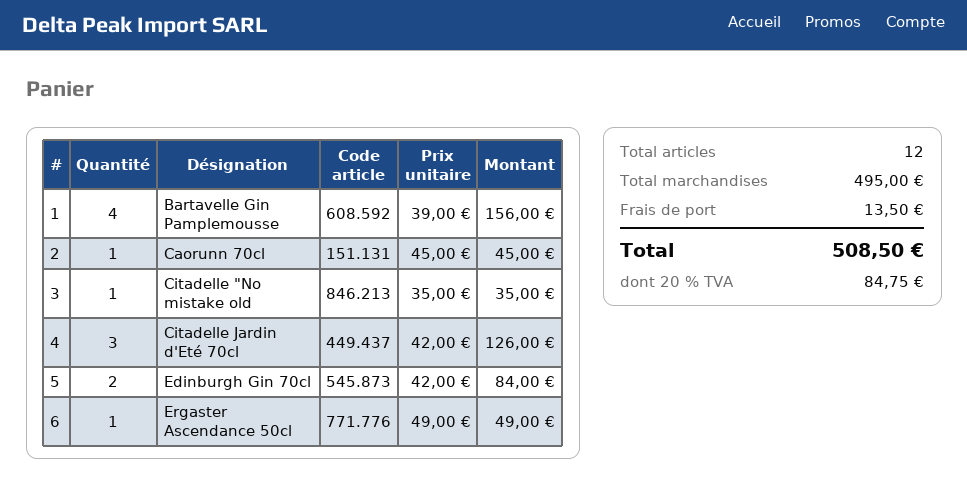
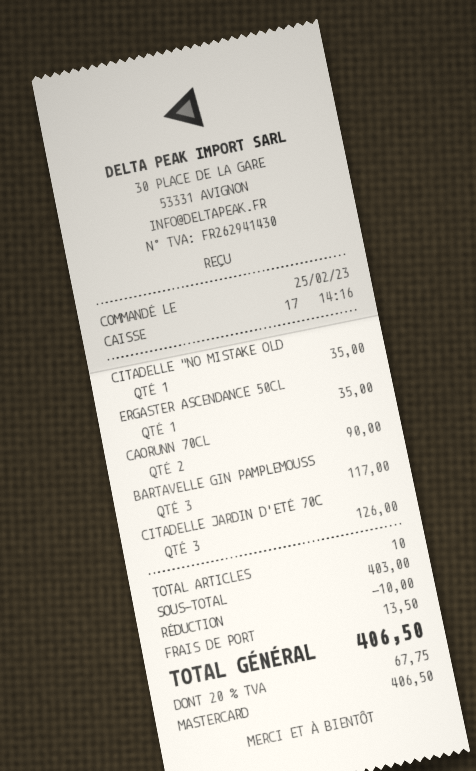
Bartavelle Gin Pamplemousse: 4 for 156.00 -> 3 for 117.00
Caorunn 70cl: 1 for 45.00 -> 2 for 90.00
Edinburgh Gin 70cl: 2 for 84.00 -> none
Ergaster Ascendance 50cl: 1 for 49.00 -> 1 for 35.00
total quantity: 12 -> 10
subtotal: 495.00 -> 403.00
discount: none -> 10.00
tax: 20% = 84.75 -> 20% = 67.75
total: 508.50 -> 406.50

